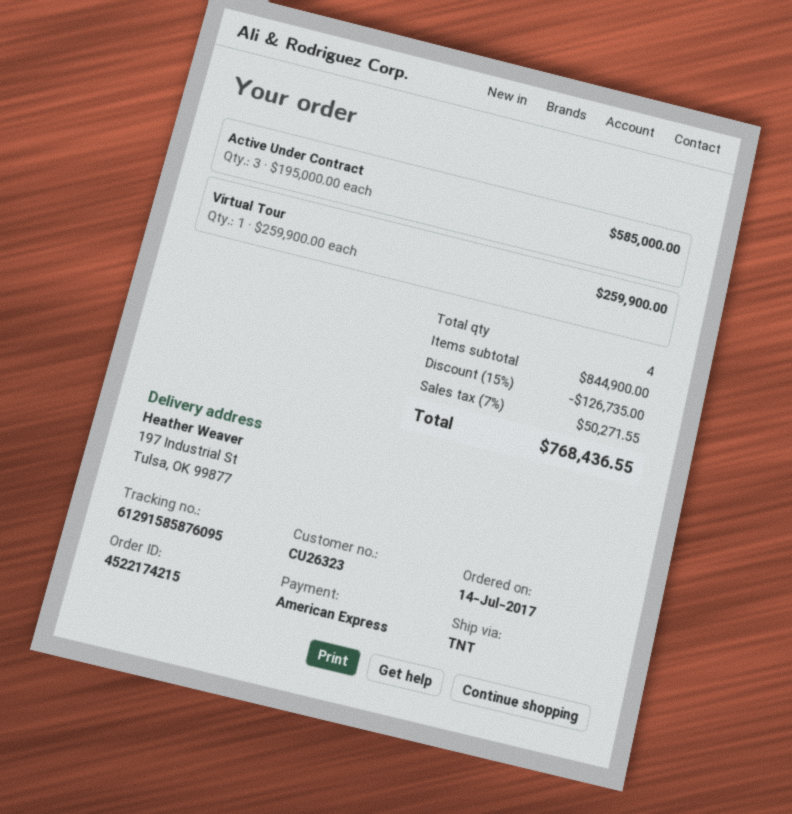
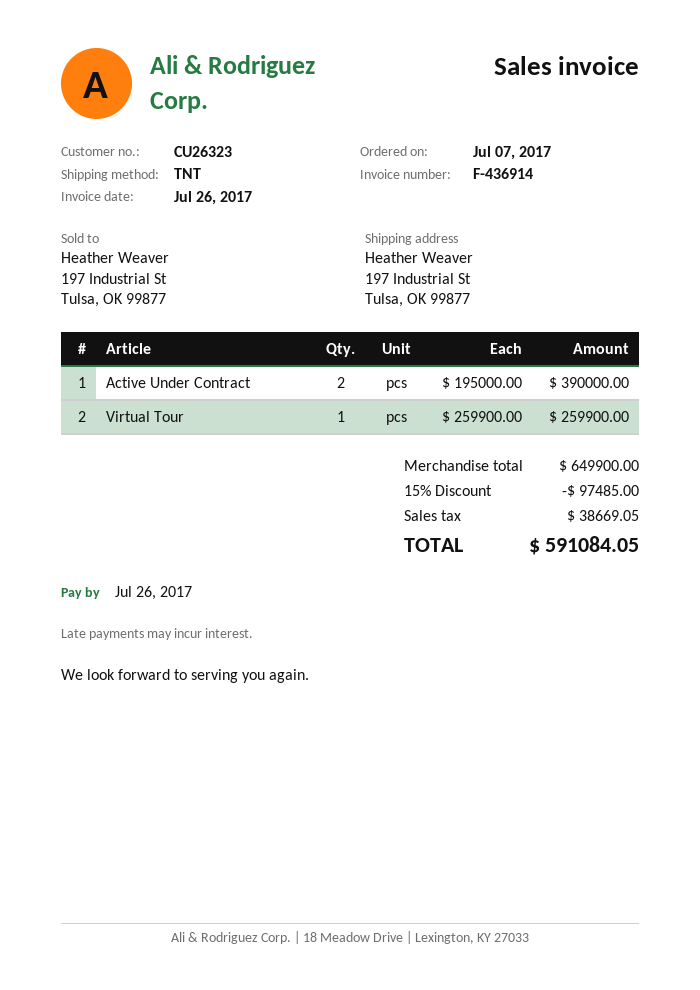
order date: 2017-07-14 -> 2017-07-07
Active Under Contract: 3 x 195000.00 = 585000.00 -> 2 x 195000.00 = 390000.00
subtotal: 844900.00 -> 649900.00
discount: 15% = 126735.00 -> 15% = 97485.00
tax: 50271.55 -> 38669.05
total: 768436.55 -> 591084.05

